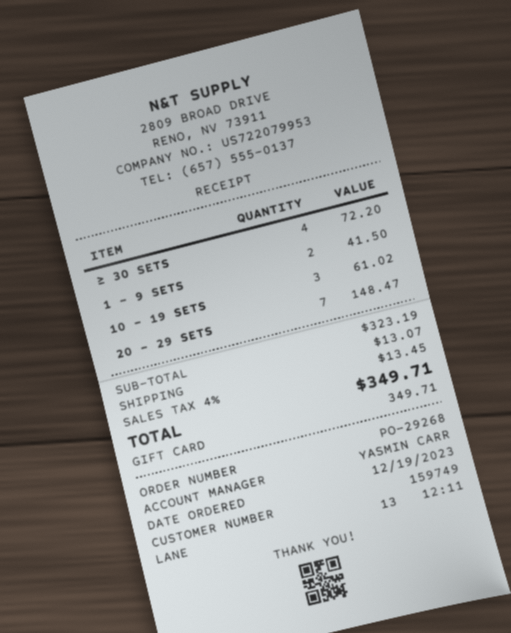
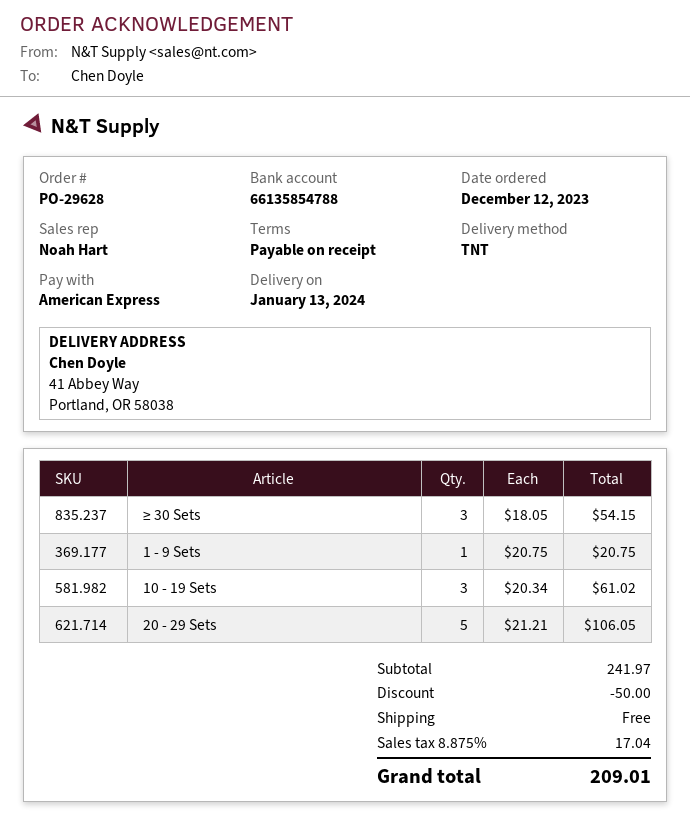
order number: PO-29268 -> PO-29628
order date: 2023-12-19 -> 2023-12-12
sales rep: YASMIN CARR -> Noah Hart
payment method: gift card -> American Express
≥ 30 SETS: 4 for 72.20 -> 3 for 54.15
1 - 9 SETS: 2 for 41.50 -> 1 for 20.75
20 - 29 SETS: 7 for 148.47 -> 5 for 106.05
subtotal: 323.19 -> 241.97
discount: none -> 50.00
shipping: 13.07 -> 0.00
tax: 4% = 13.45 -> 8.875% = 17.04
total: 349.71 -> 209.01

